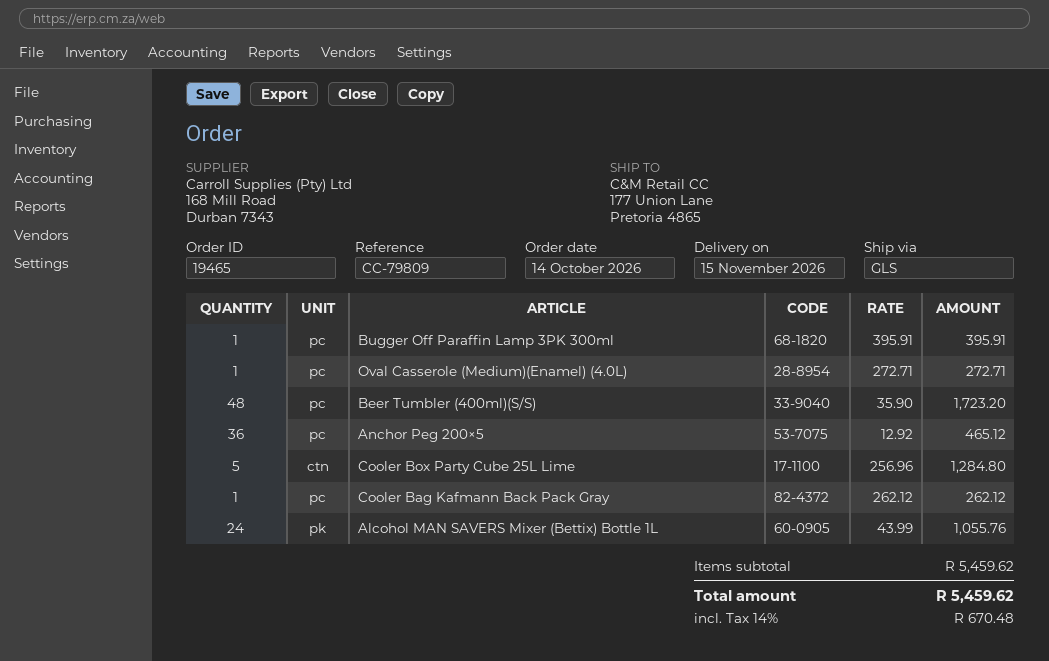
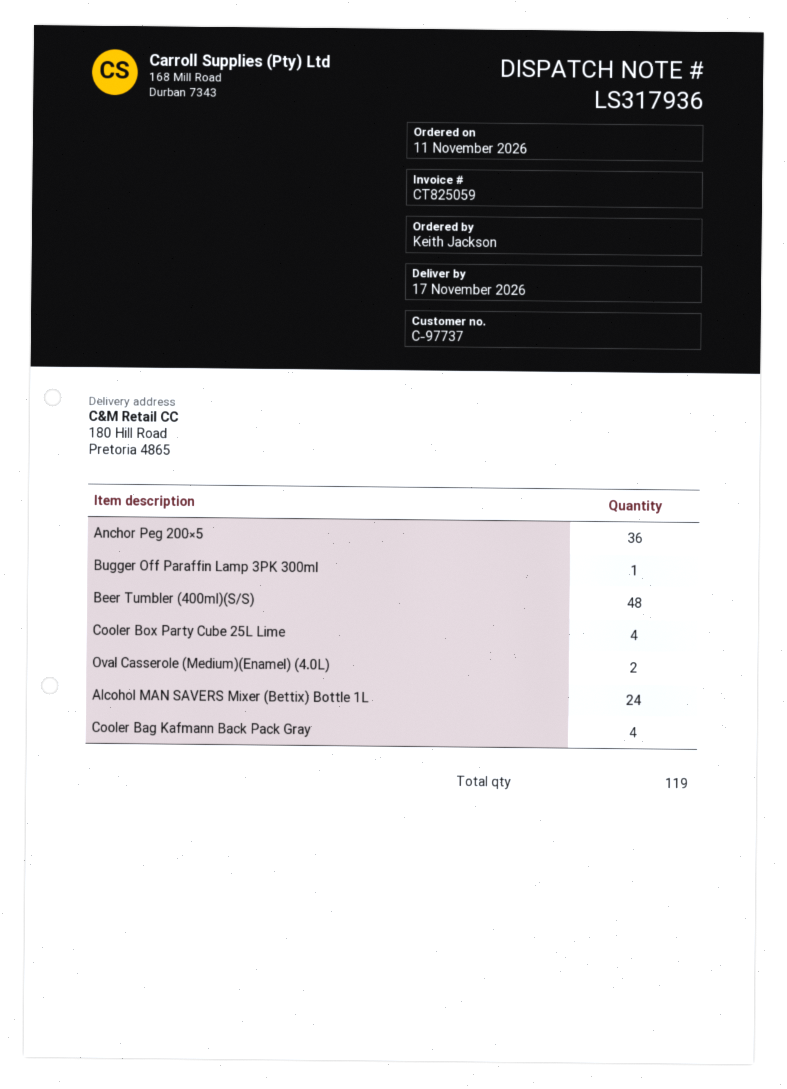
order date: 2026-10-14 -> 2026-11-11
delivery date: 2026-11-15 -> 2026-11-17
ship to: 177 Union Lane, Pretoria 4865 -> 180 Hill Road, Pretoria 4865
Oval Casserole (Medium)(Enamel) (4.0L): 1 -> 2
Cooler Box Party Cube 25L Lime: 5 -> 4
Cooler Bag Kafmann Back Pack Gray: 1 -> 4

